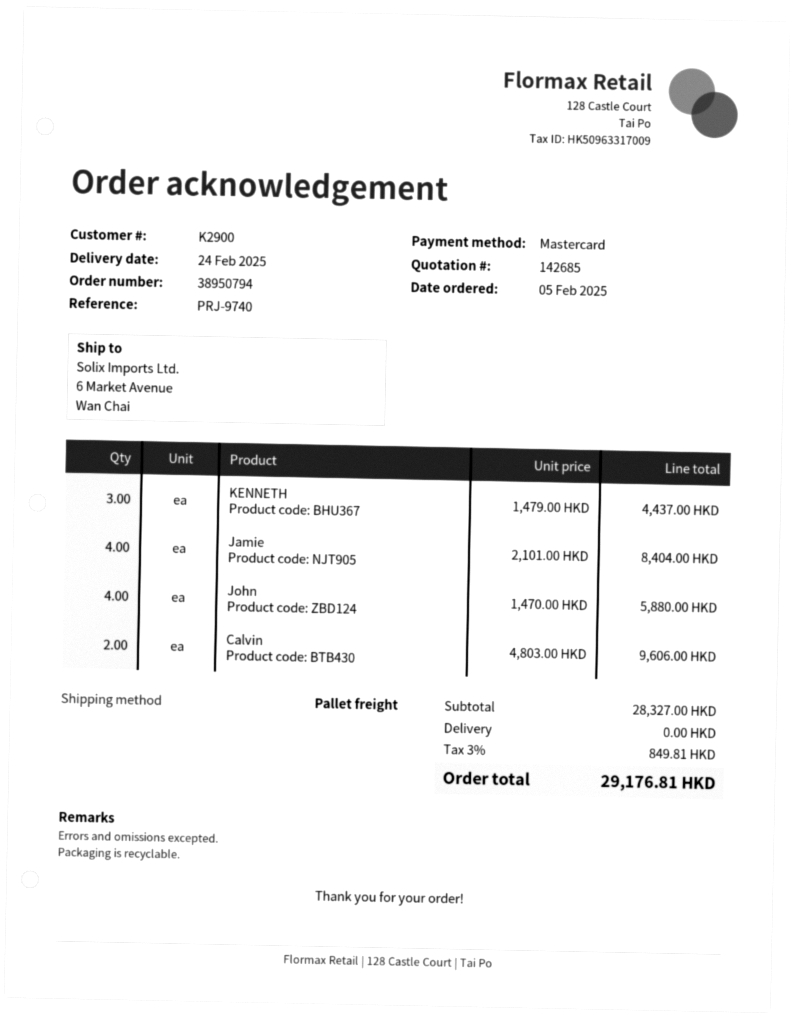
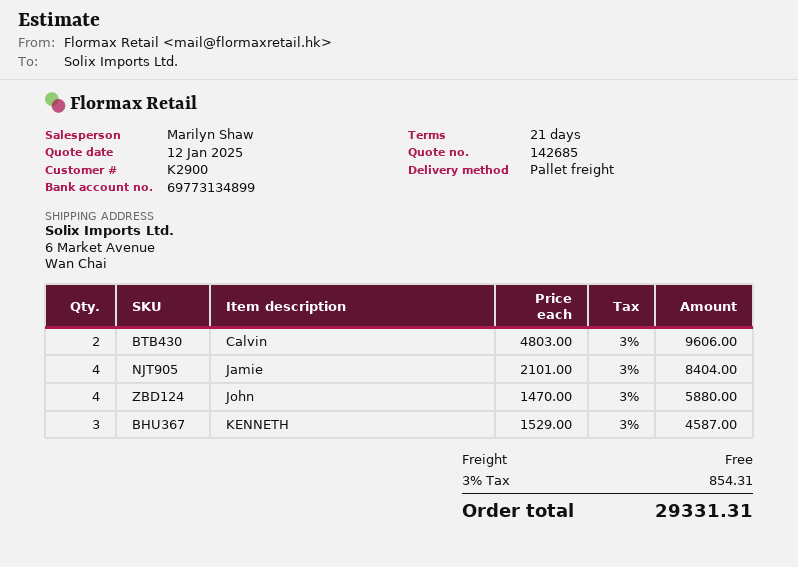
KENNETH: 3 x 1479.00 = 4437.00 -> 3 x 1529.00 = 4587.00
tax: 3% = 849.81 -> 3% = 854.31
total: 29176.81 -> 29331.31

